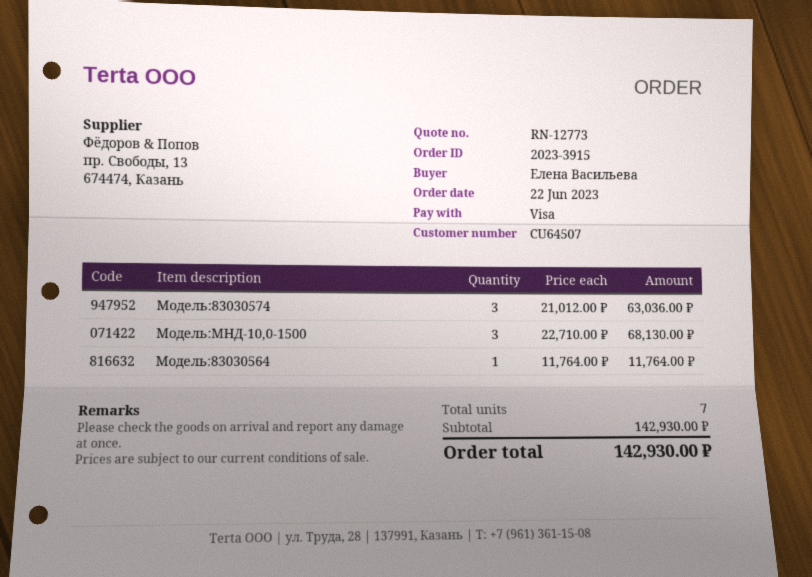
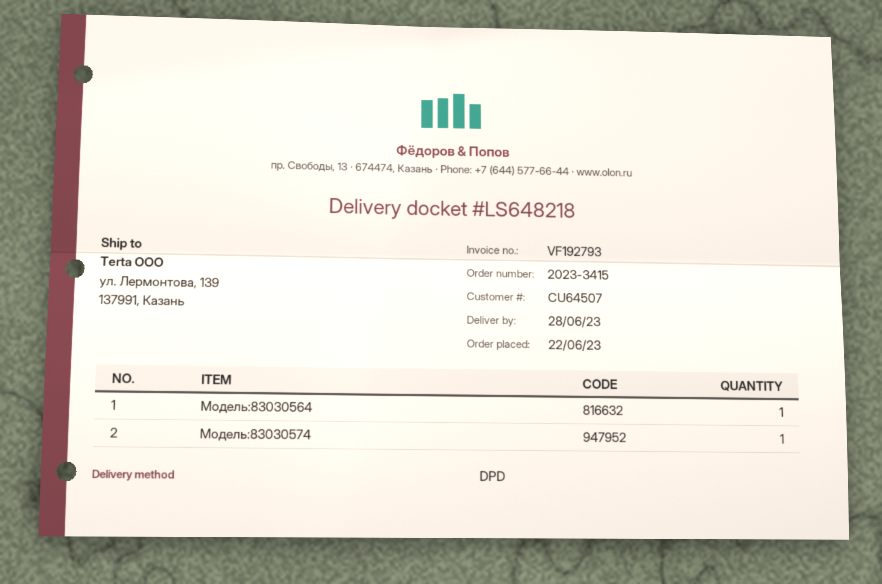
order number: 2023-3915 -> 2023-3415
Модель:83030574: 3 -> 1
Модель:МНД-10,0-1500: 3 -> none

